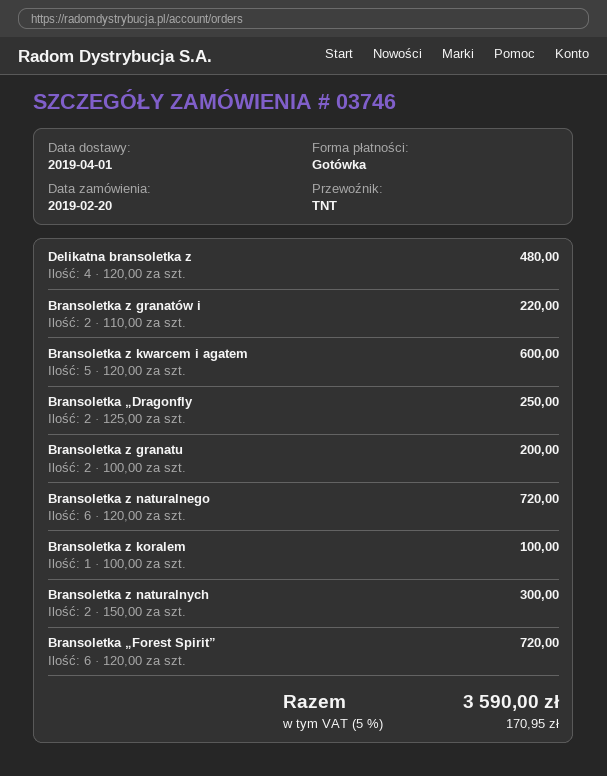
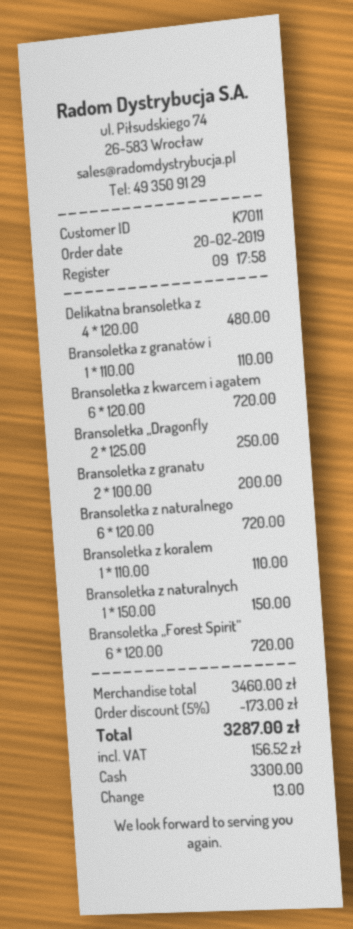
Bransoletka z granatów i: 2 x 110.00 = 220.00 -> 1 x 110.00 = 110.00
Bransoletka z kwarcem i agatem: 5 x 120.00 = 600.00 -> 6 x 120.00 = 720.00
Bransoletka z koralem: 1 x 100.00 = 100.00 -> 1 x 110.00 = 110.00
Bransoletka z naturalnych: 2 x 150.00 = 300.00 -> 1 x 150.00 = 150.00
discount: none -> 5% = 173.00
tax: 170.95 -> 156.52
total: 3590.00 -> 3287.00

